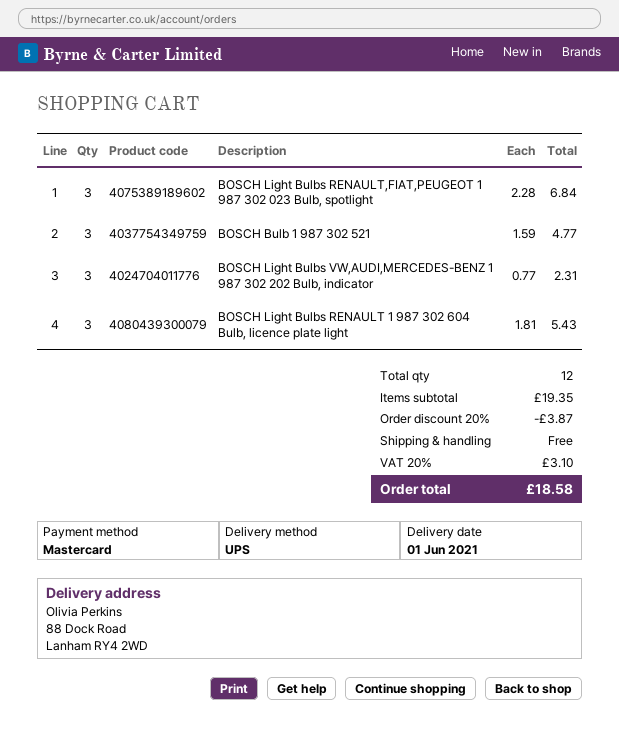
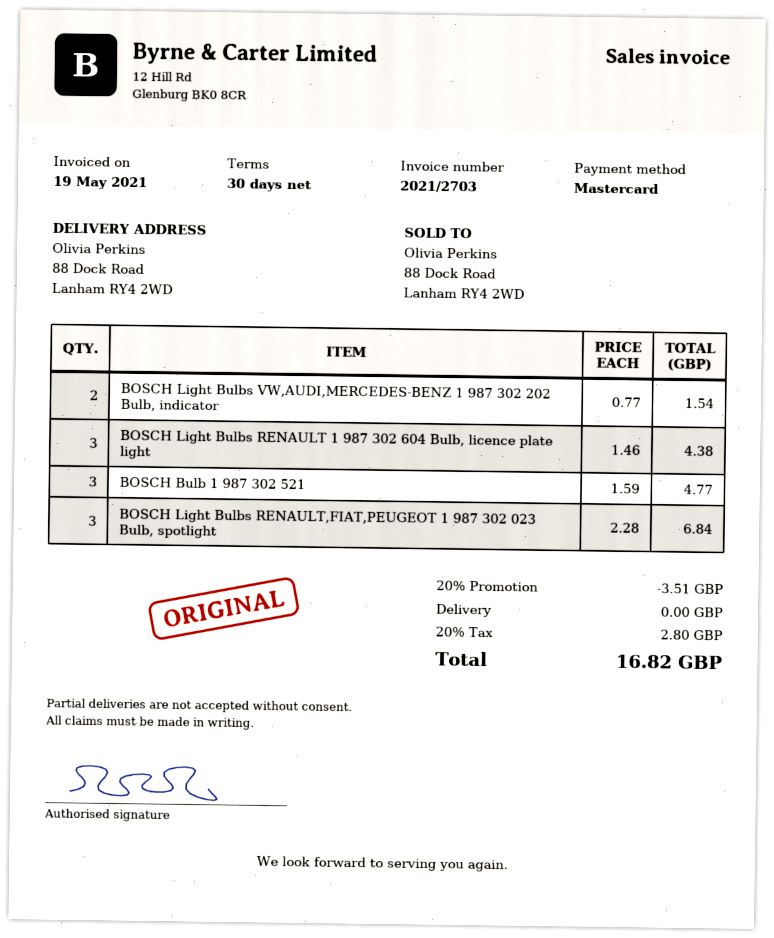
BOSCH Light Bulbs VW,AUDI,MERCEDES-BENZ 1 987 302 202 Bulb, indicator: 3 x 0.77 = 2.31 -> 2 x 0.77 = 1.54
BOSCH Light Bulbs RENAULT 1 987 302 604 Bulb, licence plate light: 3 x 1.81 = 5.43 -> 3 x 1.46 = 4.38
discount: 20% = 3.87 -> 20% = 3.51
tax: 20% = 3.10 -> 20% = 2.80
total: 18.58 -> 16.82

